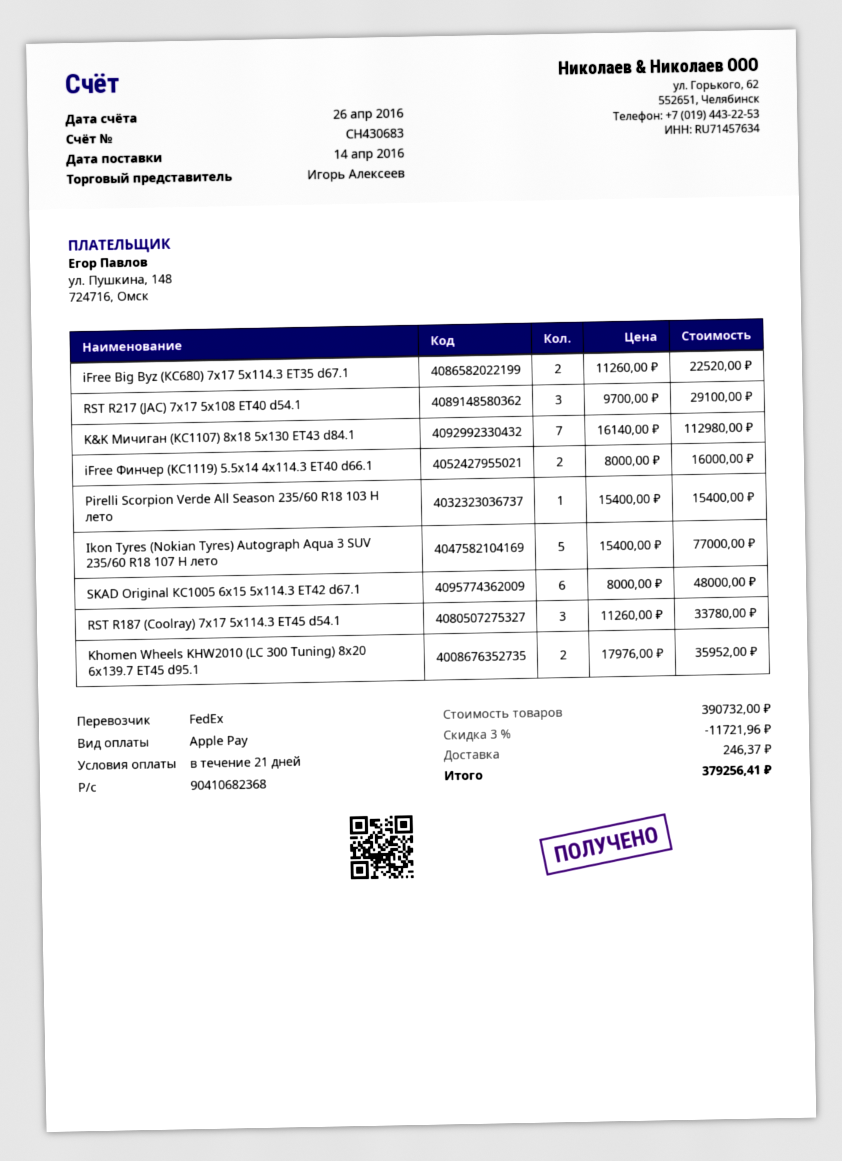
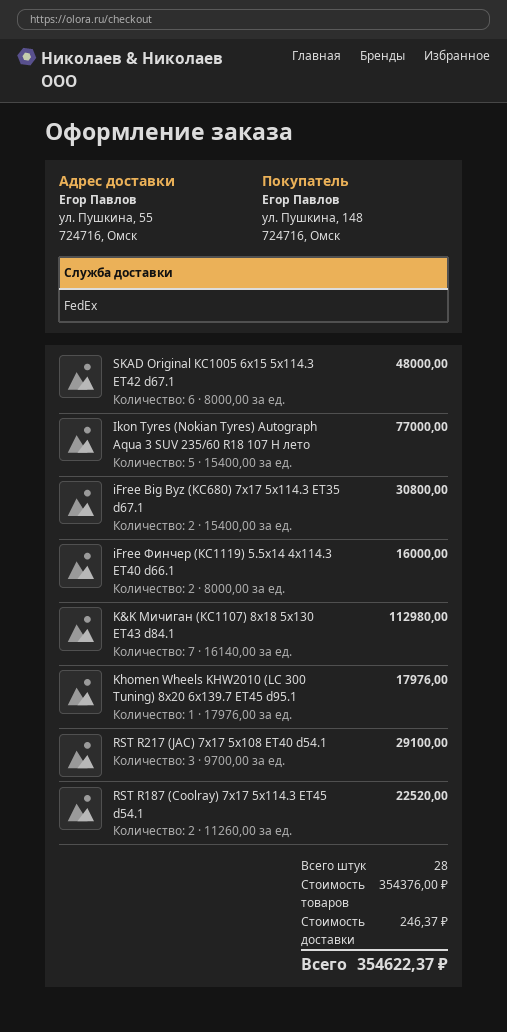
iFree Big Byz (КС680) 7x17 5x114.3 ET35 d67.1: 2 x 11260.00 = 22520.00 -> 2 x 15400.00 = 30800.00
Pirelli Scorpion Verde All Season 235/60 R18 103 H лето: 1 x 15400.00 = 15400.00 -> none
RST R187 (Coolray) 7x17 5x114.3 ET45 d54.1: 3 x 11260.00 = 33780.00 -> 2 x 11260.00 = 22520.00
Khomen Wheels KHW2010 (LC 300 Tuning) 8x20 6x139.7 ET45 d95.1: 2 x 17976.00 = 35952.00 -> 1 x 17976.00 = 17976.00
subtotal: 390732.00 -> 354376.00
discount: 3% = 11721.96 -> none
total: 379256.41 -> 354622.37

